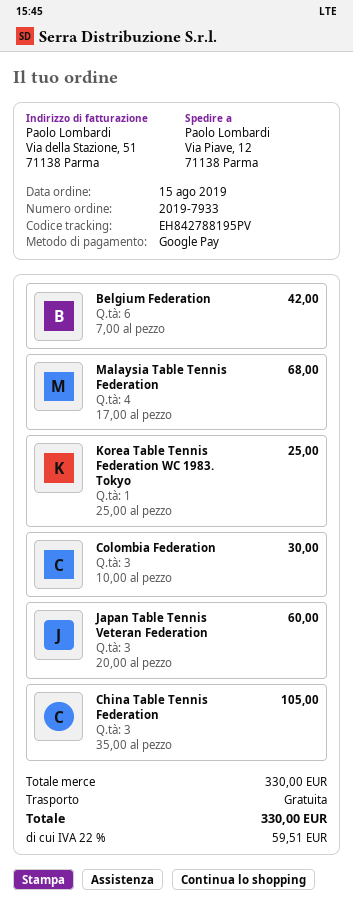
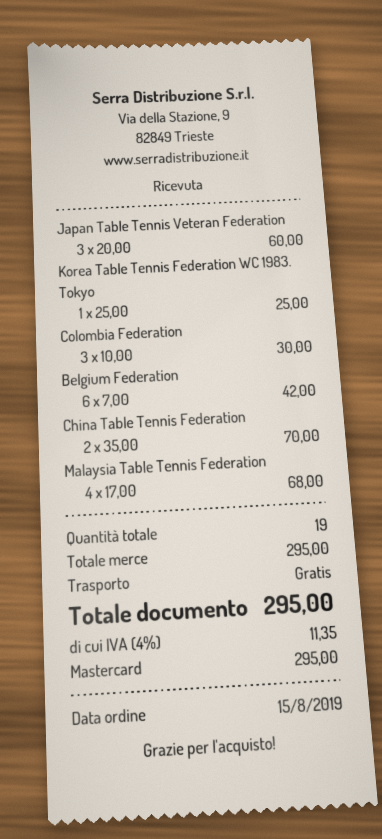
payment method: Google Pay -> Mastercard
China Table Tennis Federation: 3 x 35.00 = 105.00 -> 2 x 35.00 = 70.00
subtotal: 330.00 -> 295.00
tax: 22% = 59.51 -> 4% = 11.35
total: 330.00 -> 295.00

